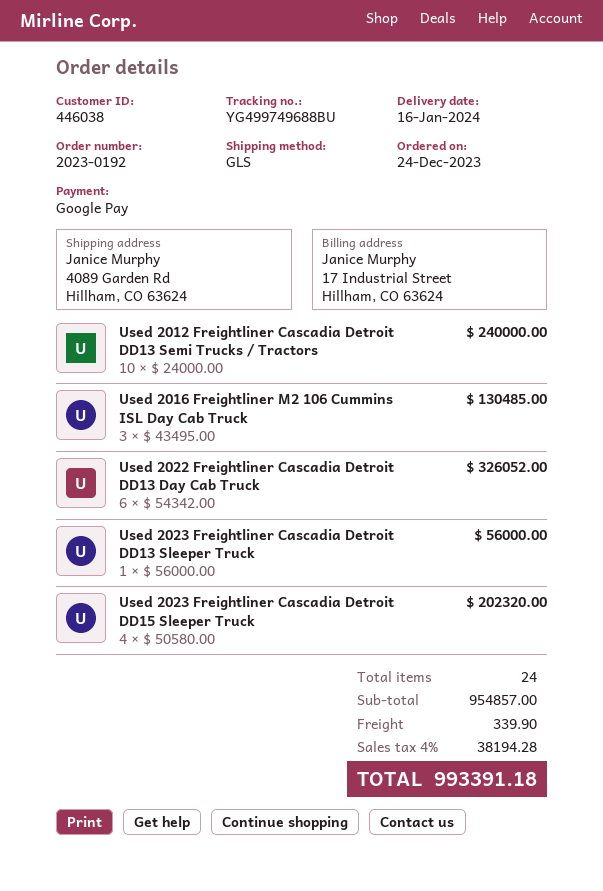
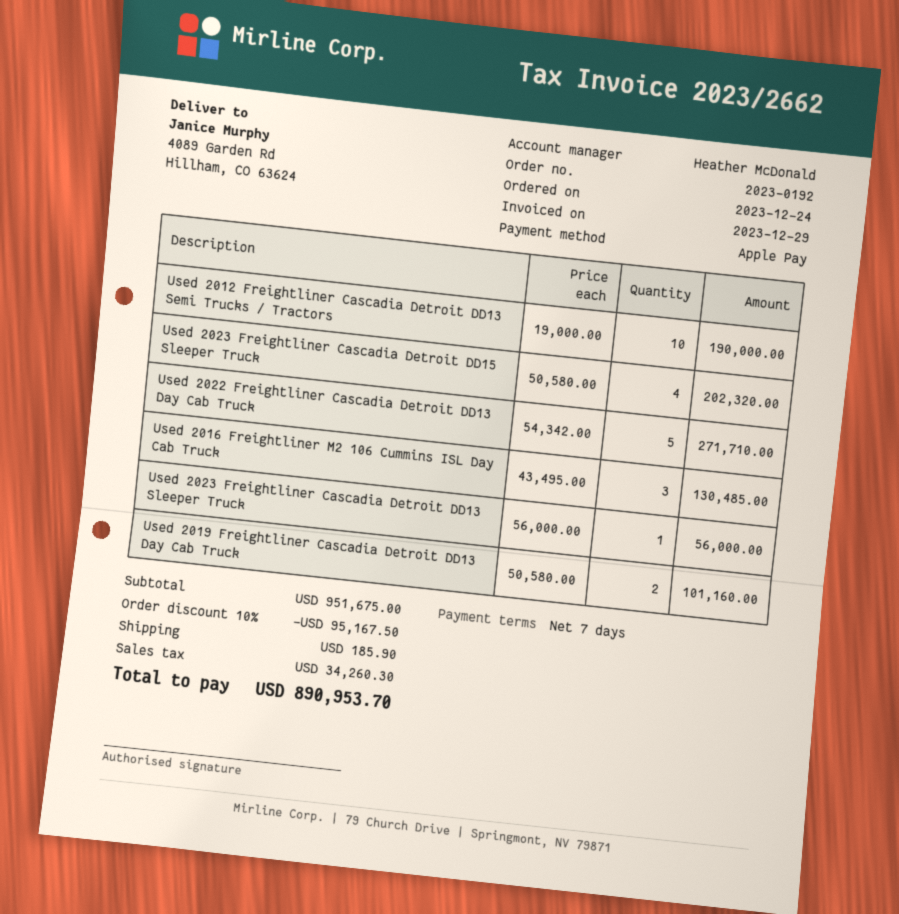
payment method: Google Pay -> Apple Pay
Used 2012 Freightliner Cascadia Detroit DD13 Semi Trucks / Tractors: 10 x 24000.00 = 240000.00 -> 10 x 19000.00 = 190000.00
Used 2022 Freightliner Cascadia Detroit DD13 Day Cab Truck: 6 x 54342.00 = 326052.00 -> 5 x 54342.00 = 271710.00
Used 2019 Freightliner Cascadia Detroit DD13 Day Cab Truck: none -> 2 x 50580.00 = 101160.00
subtotal: 954857.00 -> 951675.00
discount: none -> 10% = 95167.50
shipping: 339.90 -> 185.90
tax: 38194.28 -> 34260.30
total: 993391.18 -> 890953.70

